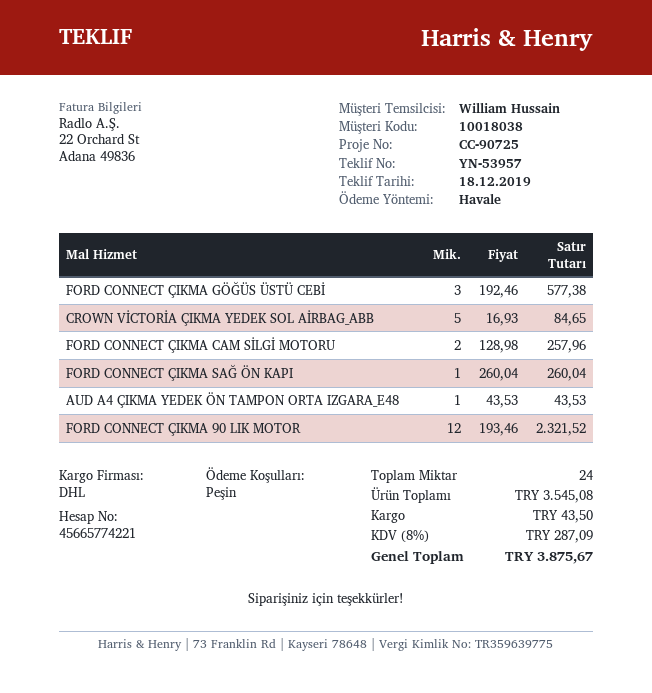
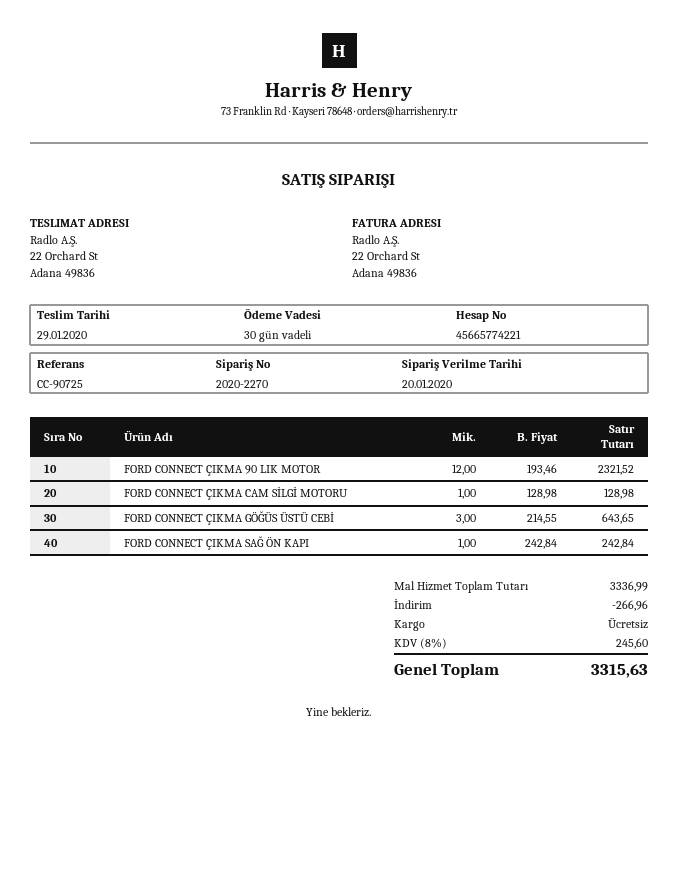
payment terms: on receipt -> 30 days
FORD CONNECT ÇIKMA GÖĞÜS ÜSTÜ CEBİ: 3 x 192.46 = 577.38 -> 3 x 214.55 = 643.65
CROWN VİCTORİA ÇIKMA YEDEK SOL AİRBAG_ABB: 5 x 16.93 = 84.65 -> none
FORD CONNECT ÇIKMA CAM SİLGİ MOTORU: 2 x 128.98 = 257.96 -> 1 x 128.98 = 128.98
FORD CONNECT ÇIKMA SAĞ ÖN KAPI: 1 x 260.04 = 260.04 -> 1 x 242.84 = 242.84
AUD A4 ÇIKMA YEDEK ÖN TAMPON ORTA IZGARA_E48: 1 x 43.53 = 43.53 -> none
subtotal: 3545.08 -> 3336.99
discount: none -> 266.96
shipping: 43.50 -> 0.00
tax: 8% = 287.09 -> 8% = 245.60
total: 3875.67 -> 3315.63

